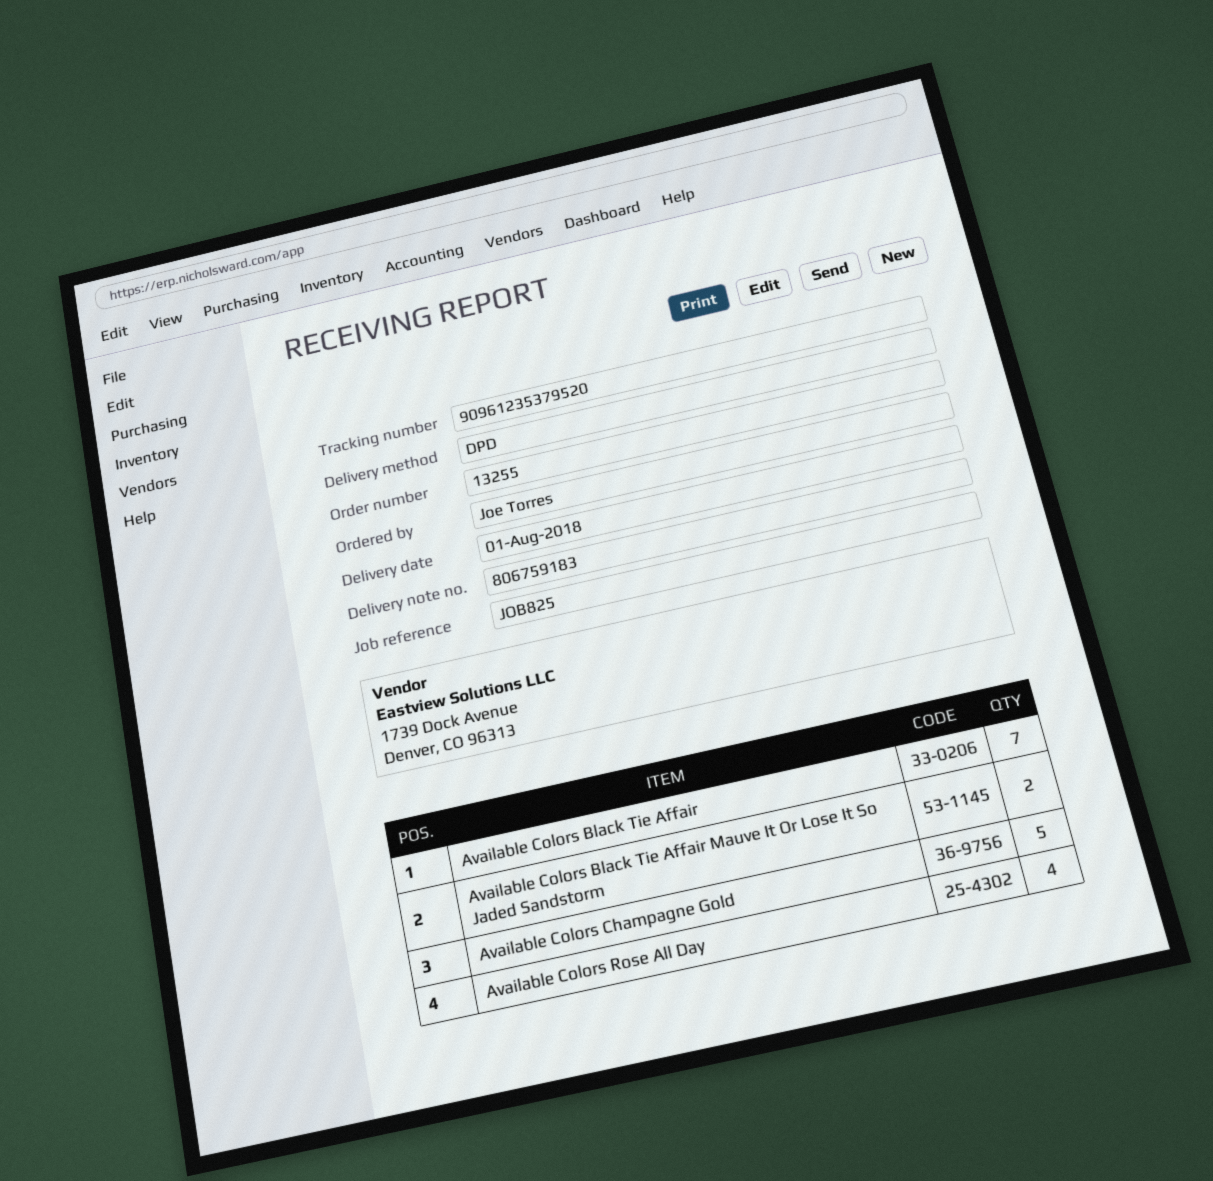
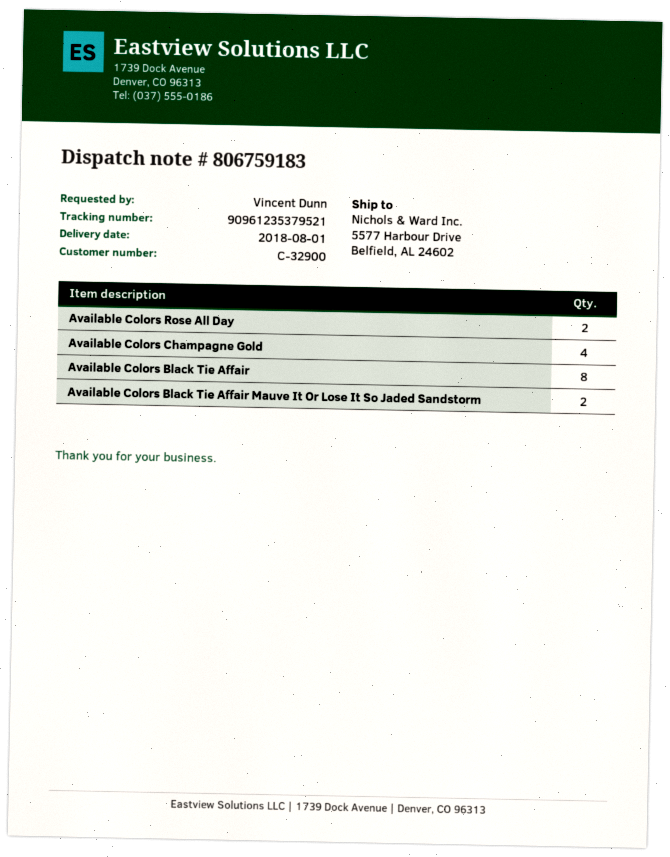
ordered by: Joe Torres -> Vincent Dunn
tracking number: 90961235379520 -> 90961235379521
Available Colors Black Tie Affair: 7 -> 8
Available Colors Champagne Gold: 5 -> 4
Available Colors Rose All Day: 4 -> 2

